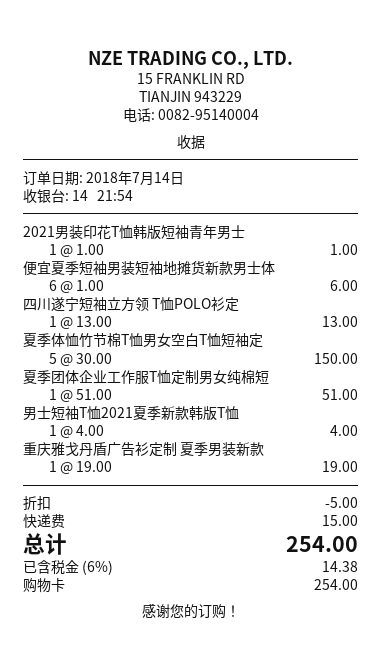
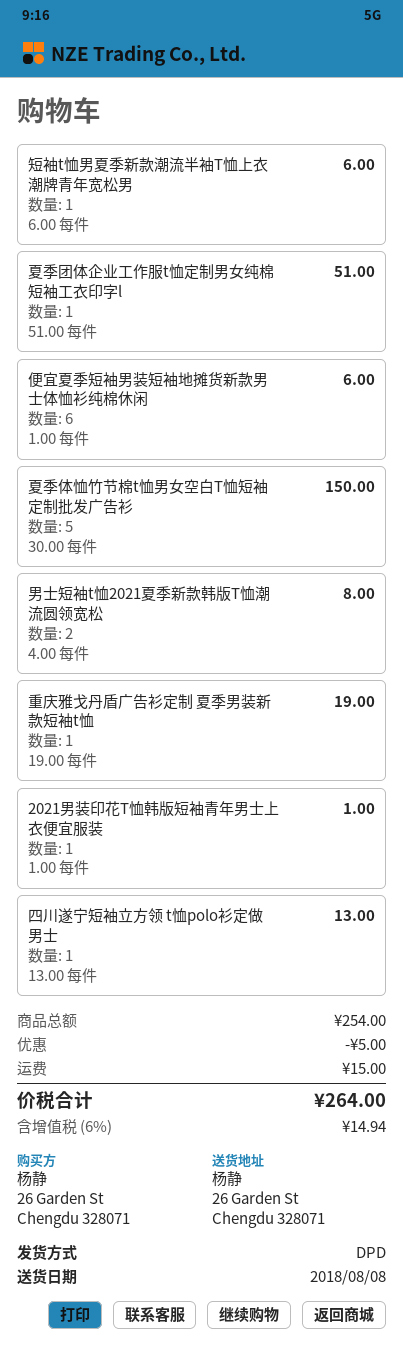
男士短袖T恤2021夏季新款韩版T恤: 1 x 4.00 = 4.00 -> 2 x 4.00 = 8.00
短袖t恤男夏季新款潮流半袖T恤上衣潮牌青年宽松男: none -> 1 x 6.00 = 6.00
tax: 6% = 14.38 -> 6% = 14.94
total: 254.00 -> 264.00

